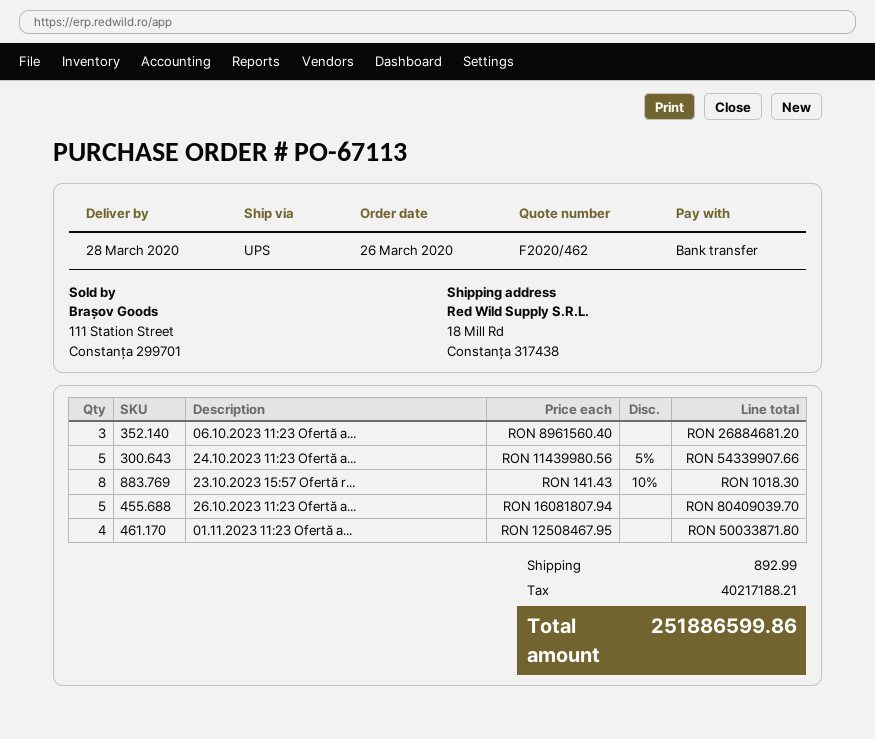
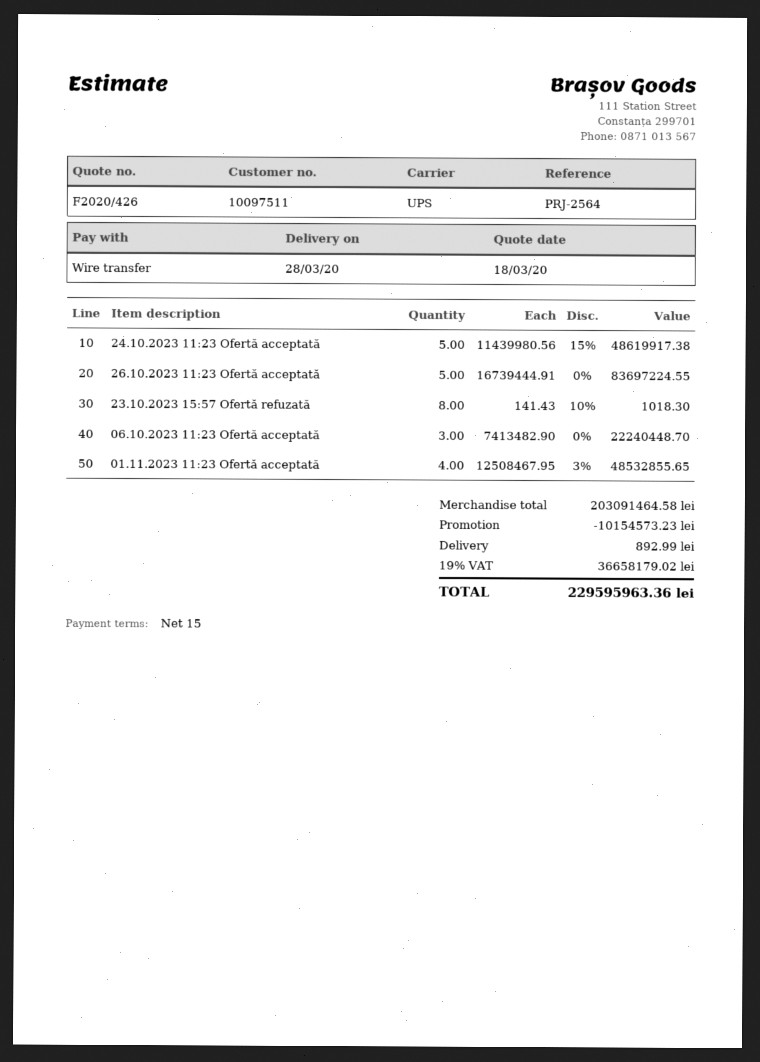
quote number: F2020/462 -> F2020/426
06.10.2023 11:23 Ofertă a...: 3 x 8961560.40 = 26884681.20 -> 3 x 7413482.90 = 22240448.70
24.10.2023 11:23 Ofertă a...: 5 x 11439980.56 - 5% = 54339907.66 -> 5 x 11439980.56 - 15% = 48619917.38
26.10.2023 11:23 Ofertă a...: 5 x 16081807.94 = 80409039.70 -> 5 x 16739444.91 = 83697224.55
01.11.2023 11:23 Ofertă a...: 4 x 12508467.95 = 50033871.80 -> 4 x 12508467.95 - 3% = 48532855.65
discount: none -> 10154573.23
tax: 40217188.21 -> 36658179.02
total: 251886599.86 -> 229595963.36

